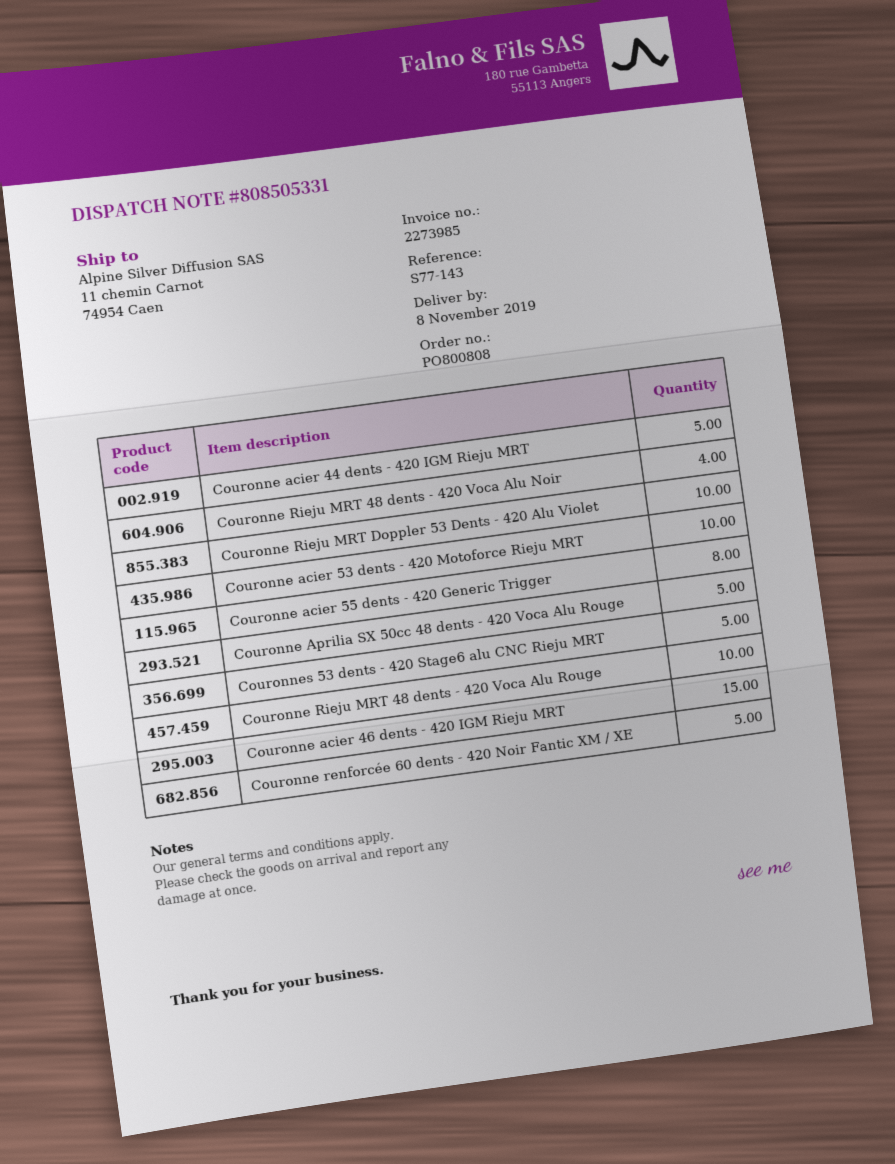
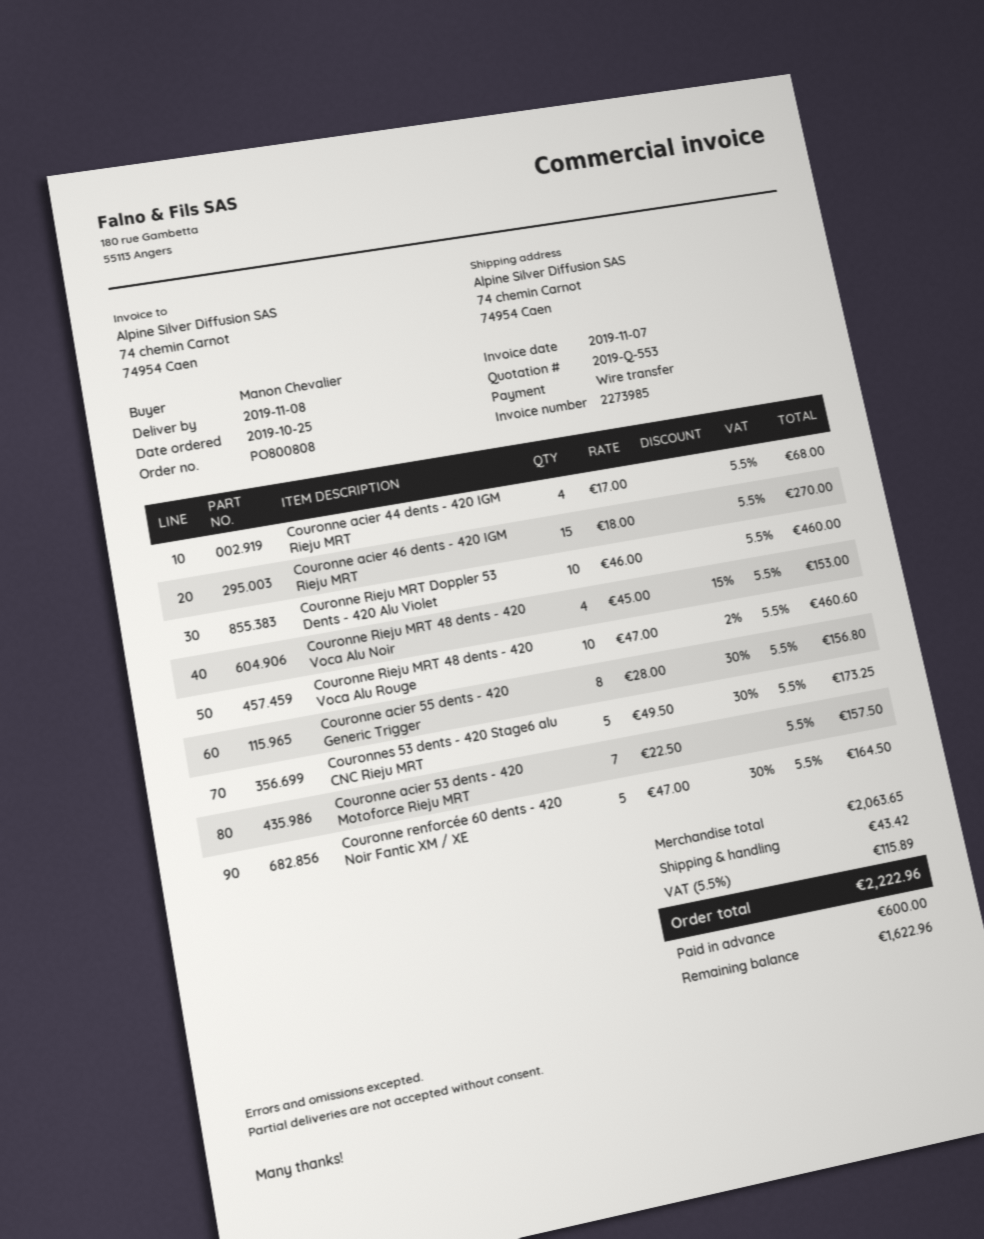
ship to: 11 chemin Carnot, 74954 Caen -> 74 chemin Carnot, 74954 Caen
Couronne acier 44 dents - 420 IGM Rieju MRT: 5 -> 4
Couronne acier 53 dents - 420 Motoforce Rieju MRT: 10 -> 7
Couronne Aprilia SX 50cc 48 dents - 420 Voca Alu Rouge: 5 -> none

